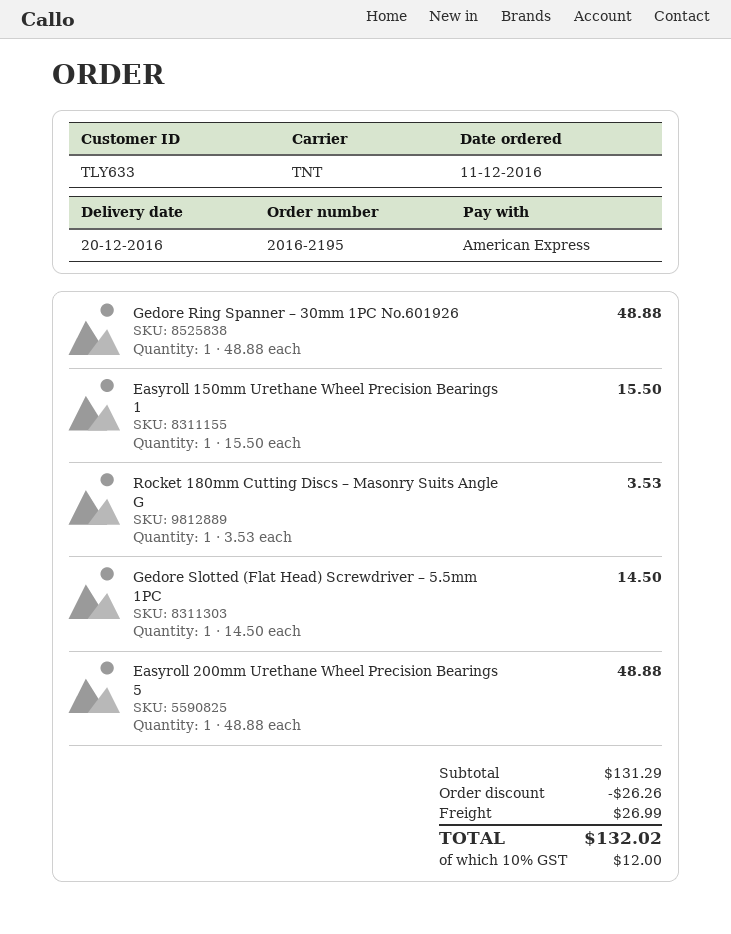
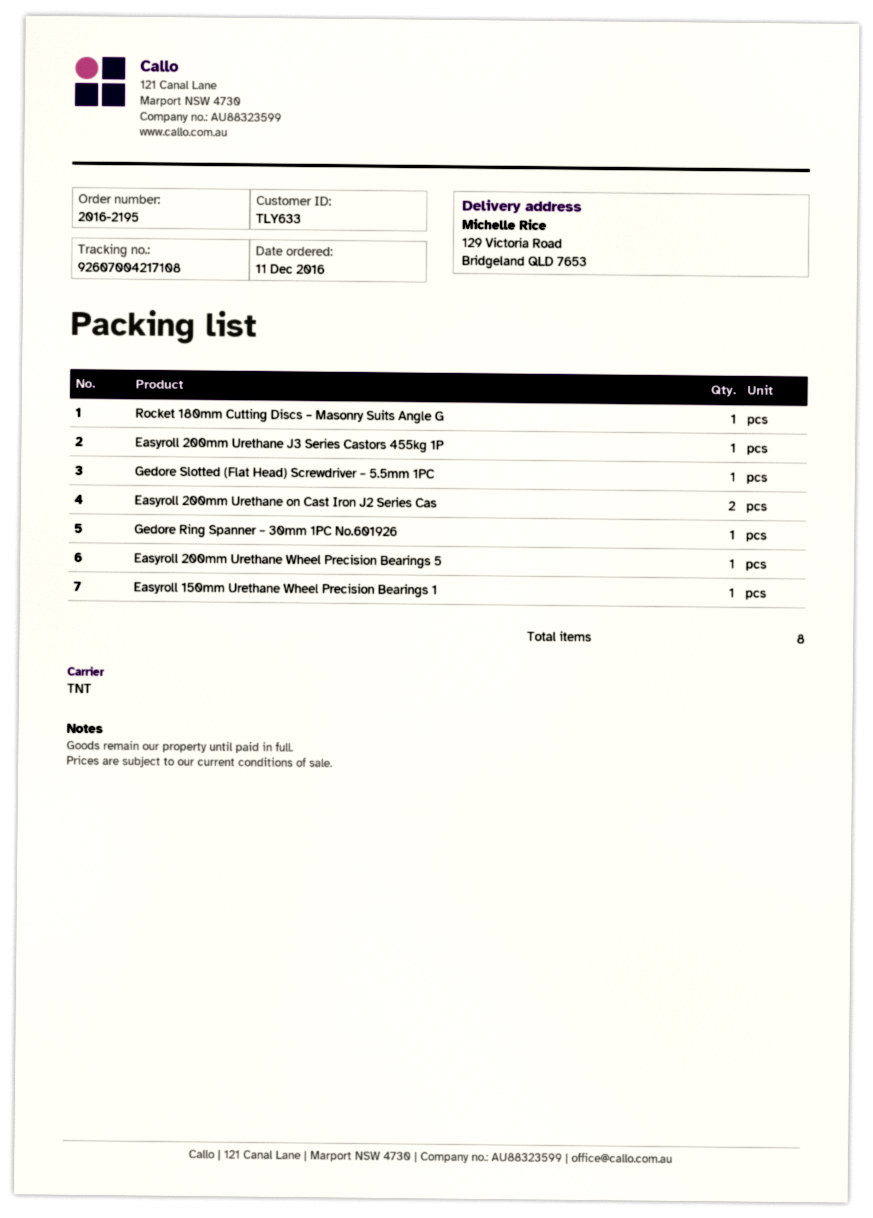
Easyroll 200mm Urethane J3 Series Castors 455kg 1P: none -> 1
Easyroll 200mm Urethane on Cast Iron J2 Series Cas: none -> 2

